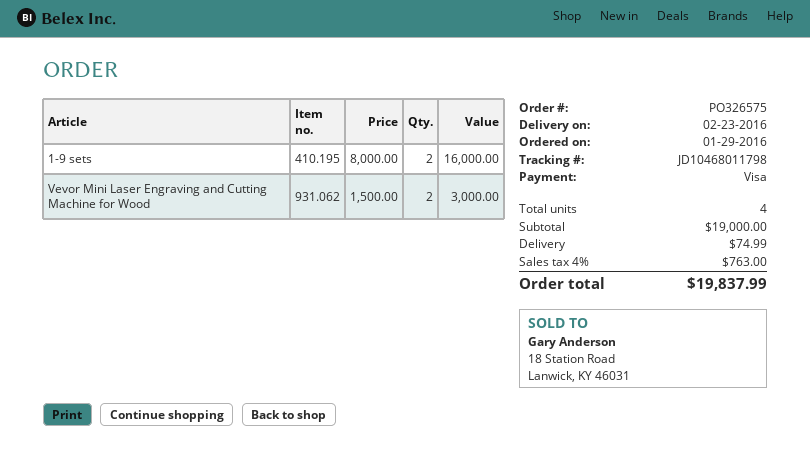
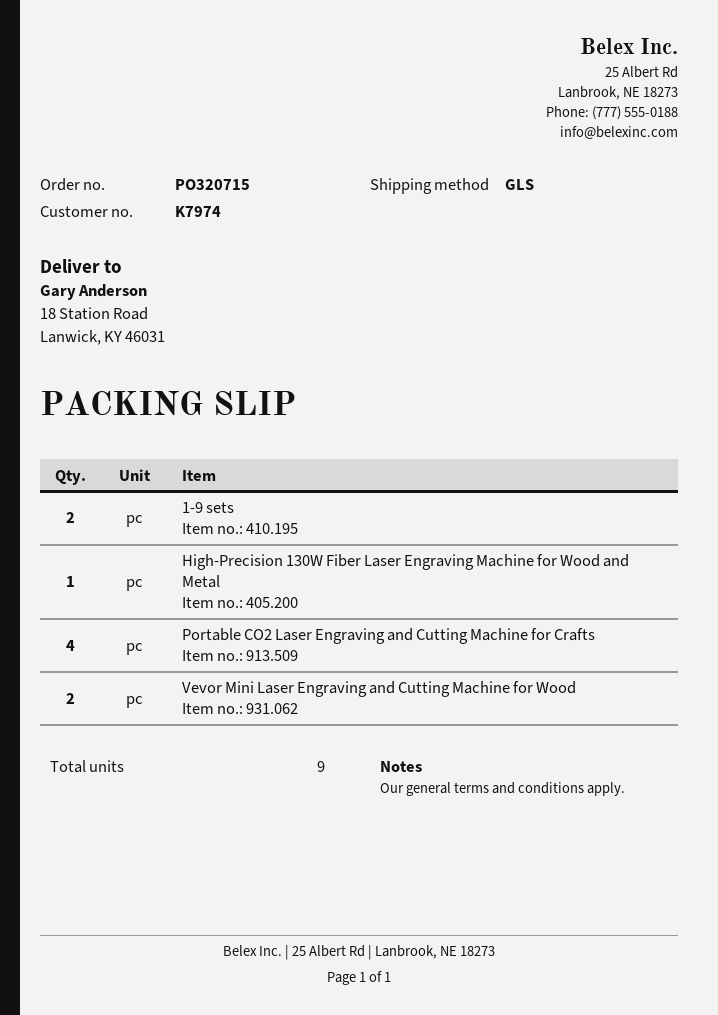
order number: PO326575 -> PO320715
High-Precision 130W Fiber Laser Engraving Machine for Wood and Metal: none -> 1
Portable CO2 Laser Engraving and Cutting Machine for Crafts: none -> 4
total quantity: 4 -> 9

